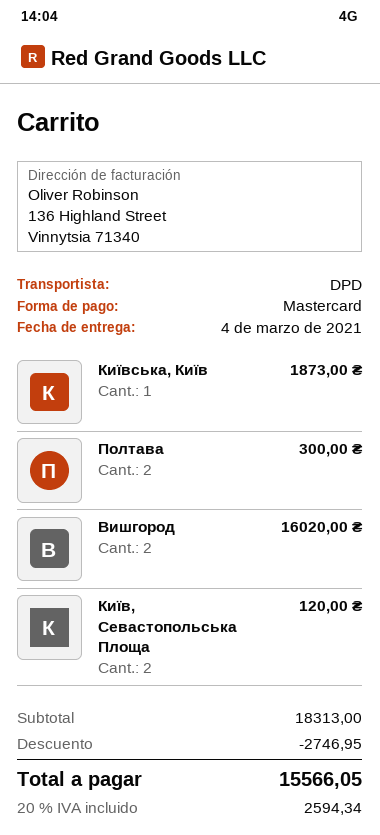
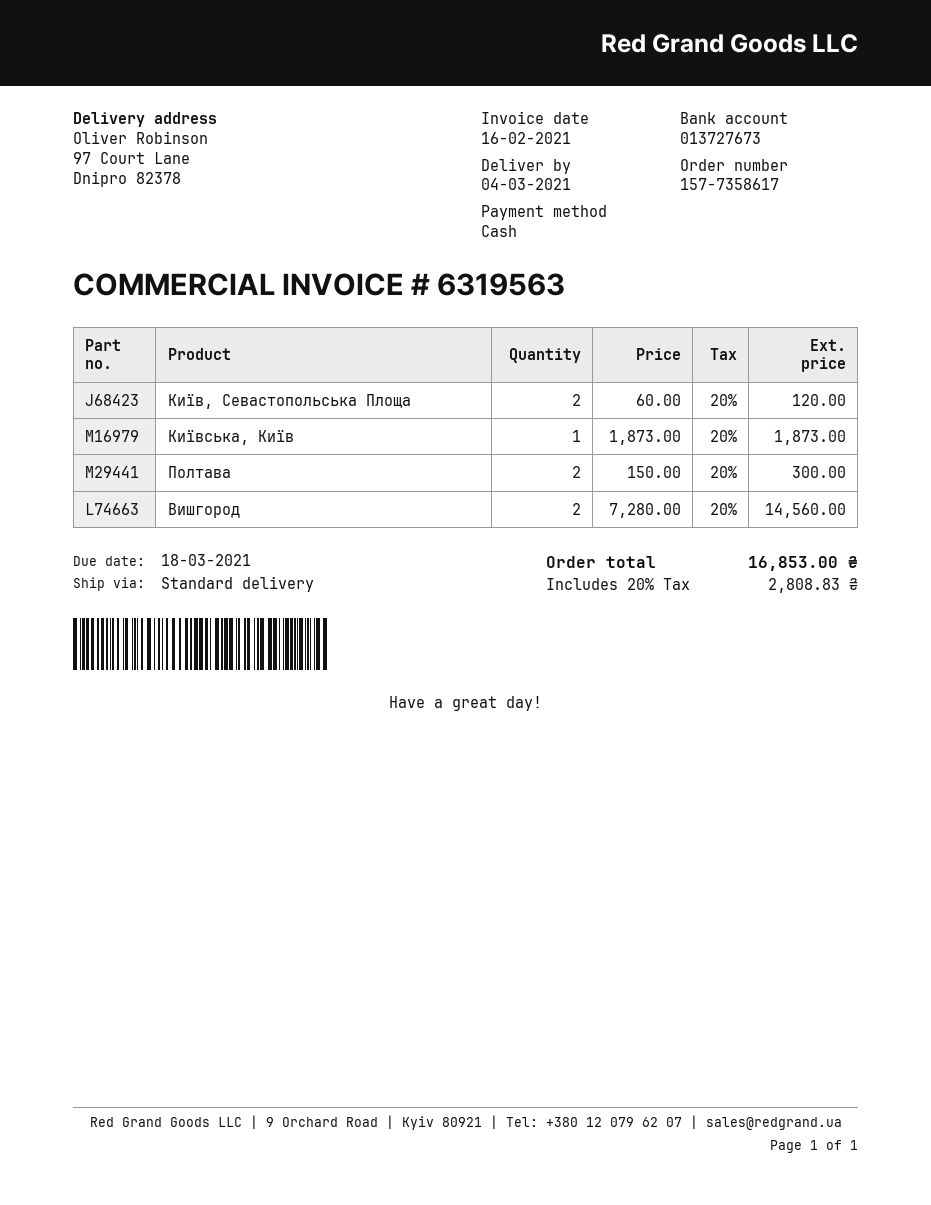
payment method: Mastercard -> cash
shipping method: DPD -> standard
Вишгород: 2 for 16020.00 -> 2 for 14560.00
discount: 2746.95 -> none
tax: 20% = 2594.34 -> 20% = 2808.83
total: 15566.05 -> 16853.00

